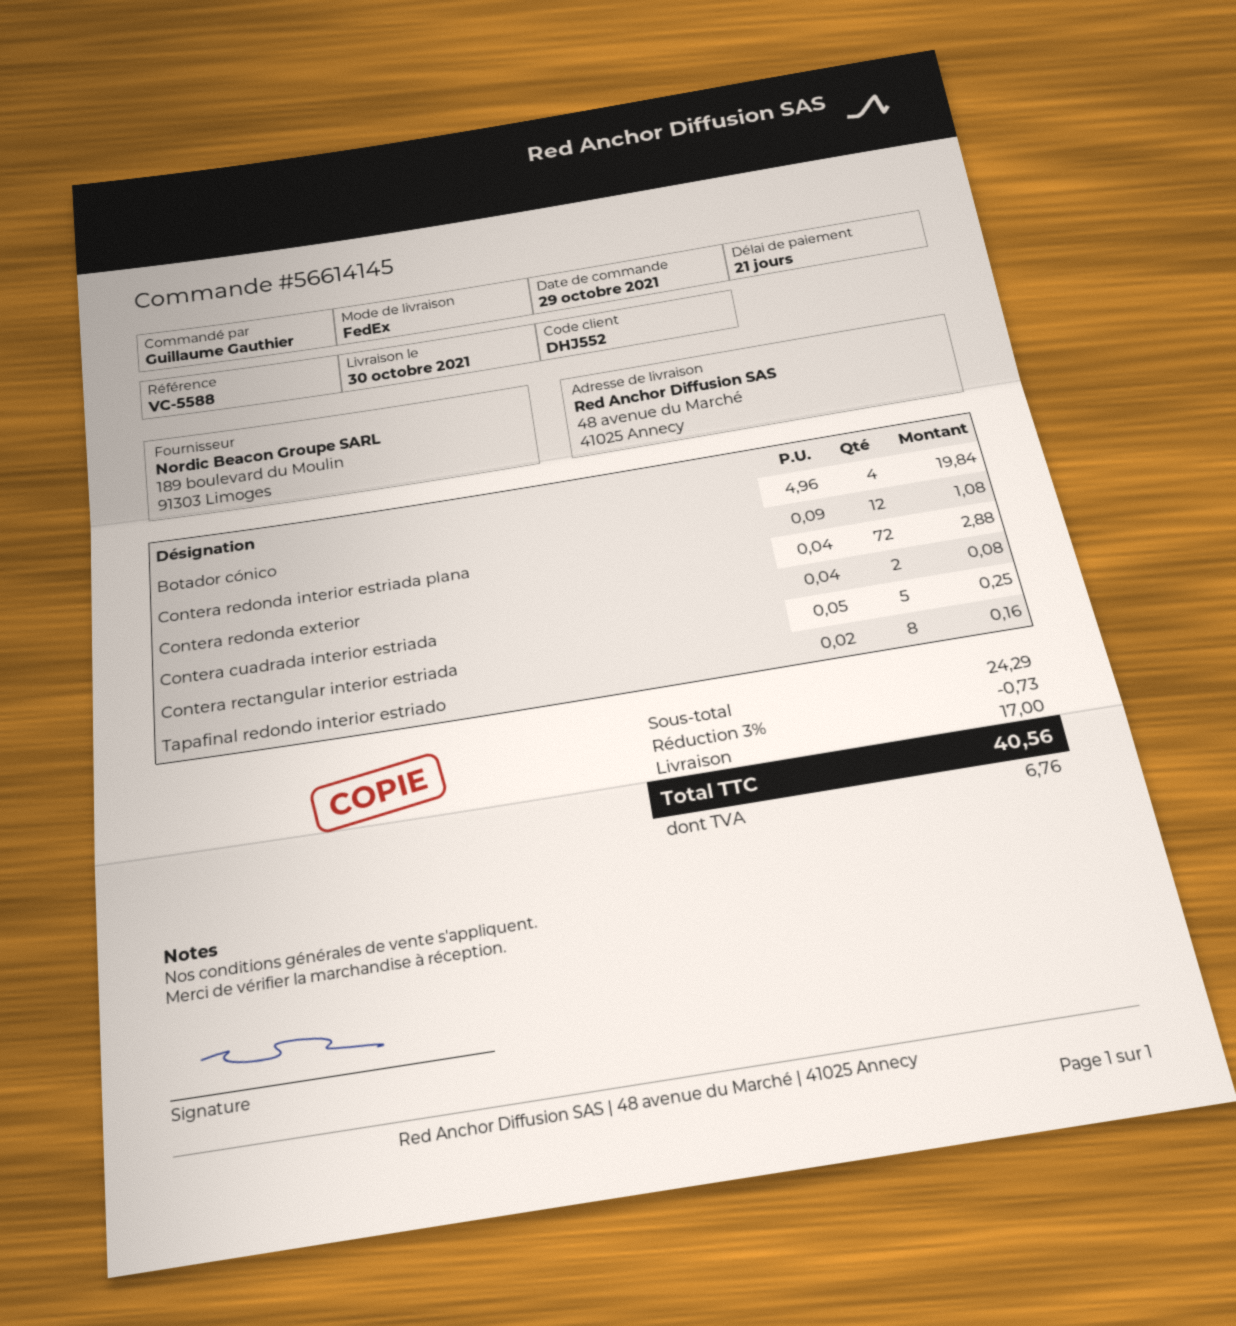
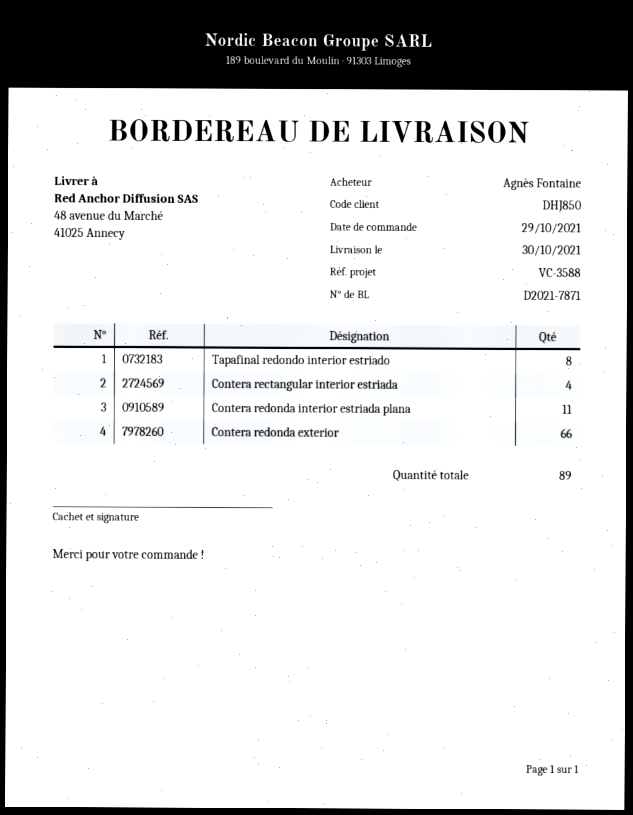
customer number: DHJ552 -> DHJ850
reference: VC-5588 -> VC-3588
ordered by: Guillaume Gauthier -> Agnès Fontaine
Botador cónico: 4 -> none
Contera redonda interior estriada plana: 12 -> 11
Contera redonda exterior: 72 -> 66
Contera cuadrada interior estriada: 2 -> none
Contera rectangular interior estriada: 5 -> 4

